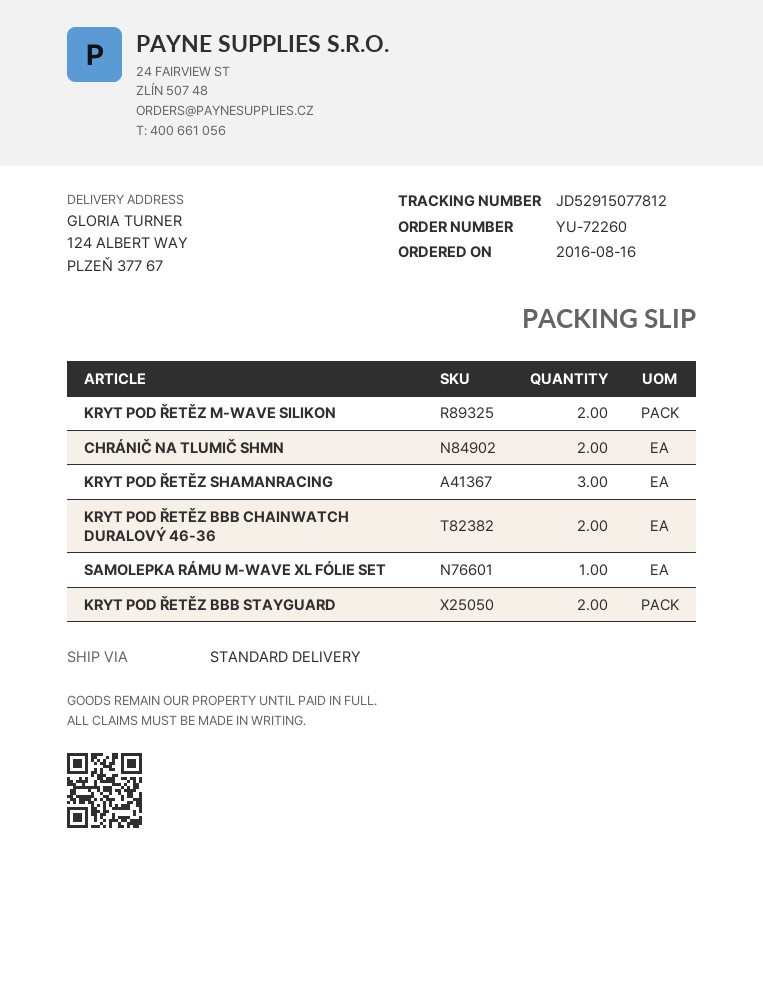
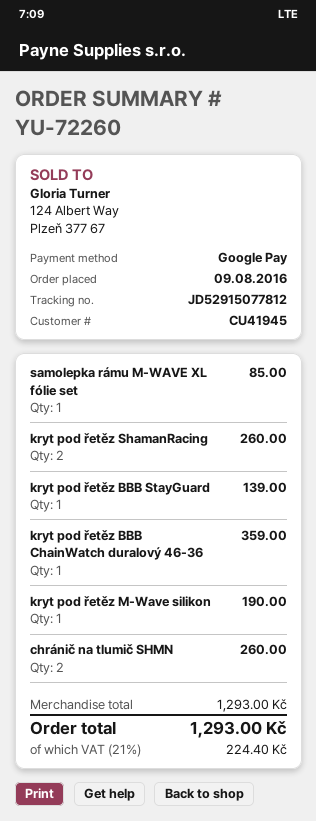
order date: 2016-08-16 -> 2016-08-09
KRYT POD ŘETĚZ M-WAVE SILIKON: 2 -> 1
KRYT POD ŘETĚZ SHAMANRACING: 3 -> 2
KRYT POD ŘETĚZ BBB CHAINWATCH DURALOVÝ 46-36: 2 -> 1
KRYT POD ŘETĚZ BBB STAYGUARD: 2 -> 1

